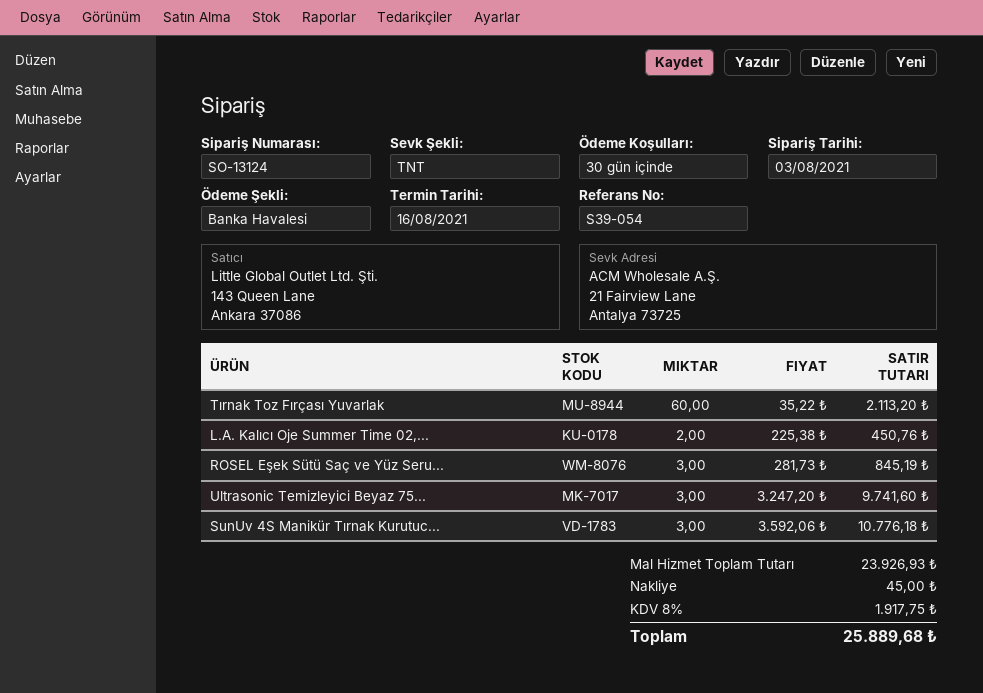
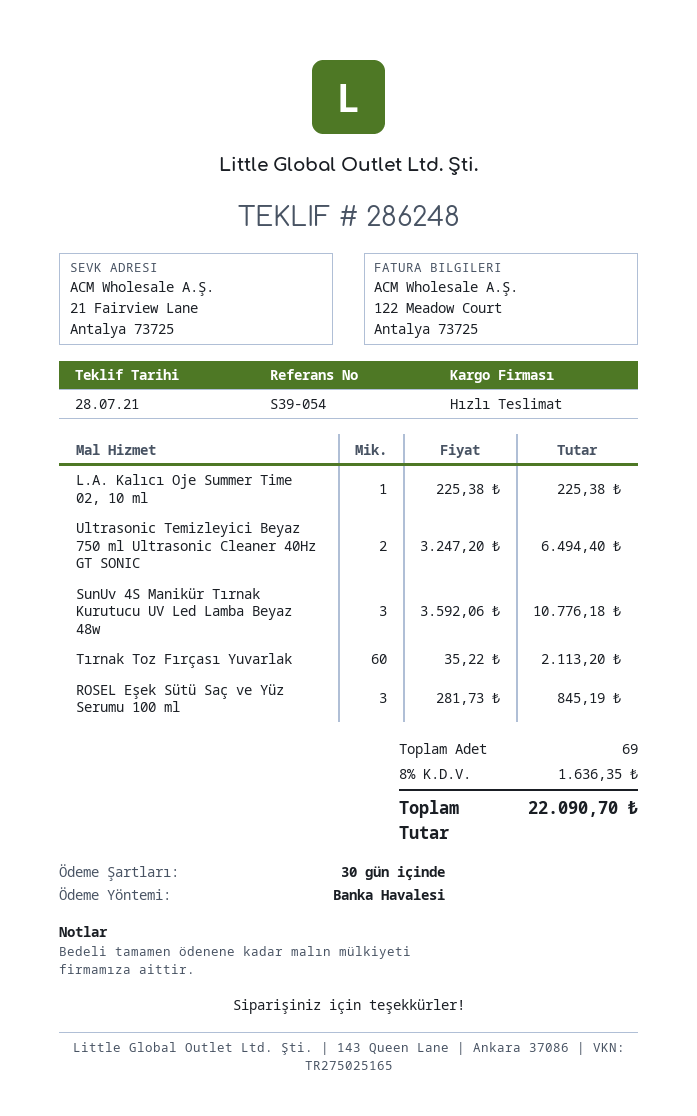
shipping method: TNT -> express
L.A. Kalıcı Oje Summer Time 02,...: 2 x 225.38 = 450.76 -> 1 x 225.38 = 225.38
Ultrasonic Temizleyici Beyaz 75...: 3 x 3247.20 = 9741.60 -> 2 x 3247.20 = 6494.40
shipping: 45.00 -> none
tax: 8% = 1917.75 -> 8% = 1636.35
total: 25889.68 -> 22090.70

